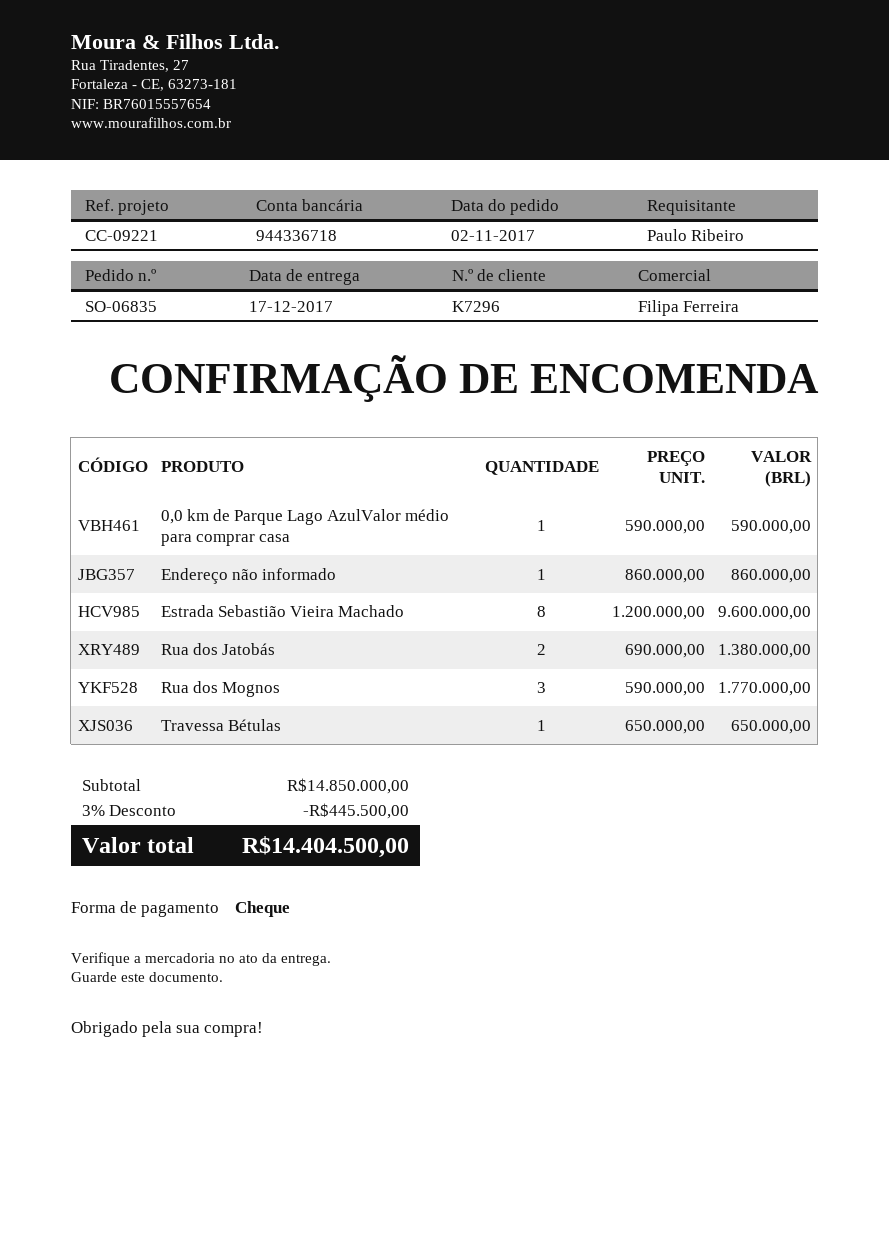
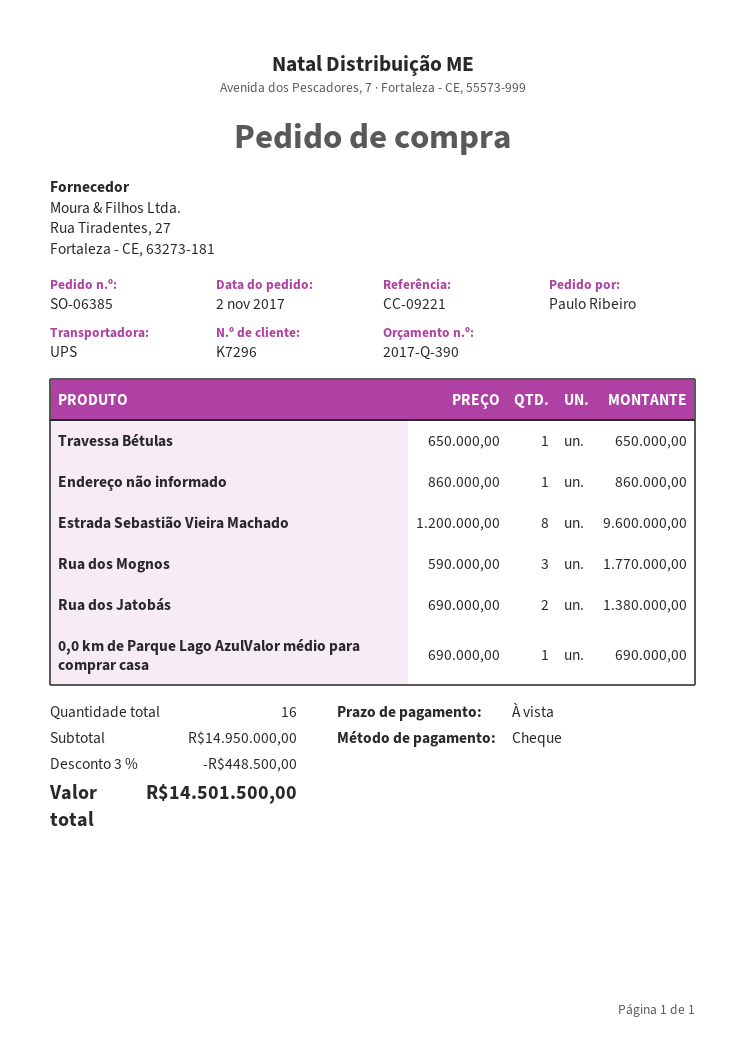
order number: SO-06835 -> SO-06385
0,0 km de Parque Lago AzulValor médio para comprar casa: 1 x 590000.00 = 590000.00 -> 1 x 690000.00 = 690000.00
subtotal: 14850000.00 -> 14950000.00
discount: 3% = 445500.00 -> 3% = 448500.00
total: 14404500.00 -> 14501500.00

